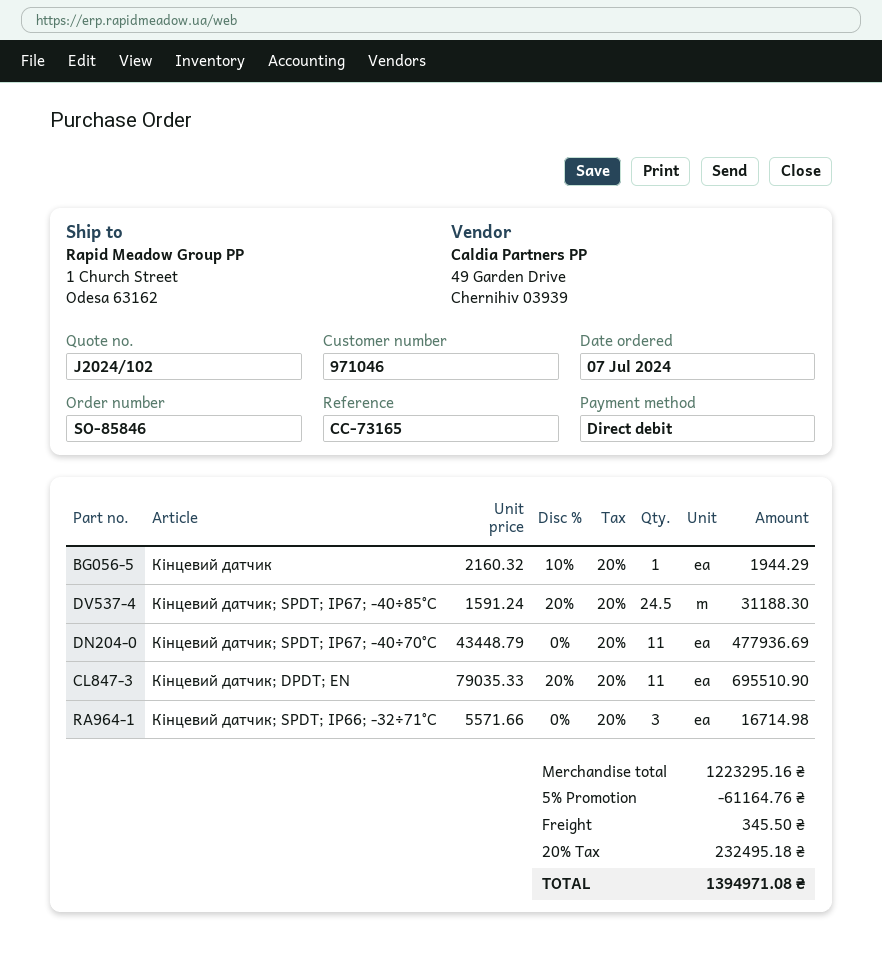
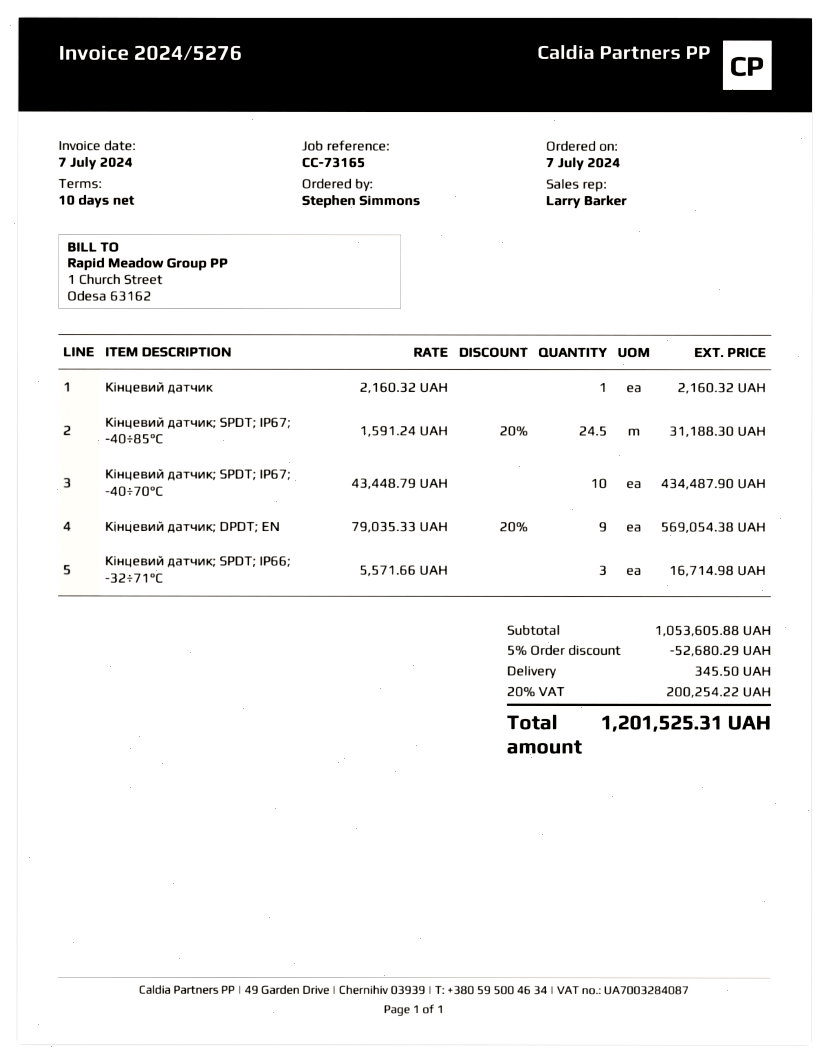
Кінцевий датчик: 1 x 2160.32 - 10% = 1944.29 -> 1 x 2160.32 = 2160.32
Кінцевий датчик; SPDT; IP67; -40÷70°C: 11 x 43448.79 = 477936.69 -> 10 x 43448.79 = 434487.90
Кінцевий датчик; DPDT; EN: 11 x 79035.33 - 20% = 695510.90 -> 9 x 79035.33 - 20% = 569054.38
subtotal: 1223295.16 -> 1053605.88
discount: 5% = 61164.76 -> 5% = 52680.29
tax: 20% = 232495.18 -> 20% = 200254.22
total: 1394971.08 -> 1201525.31

